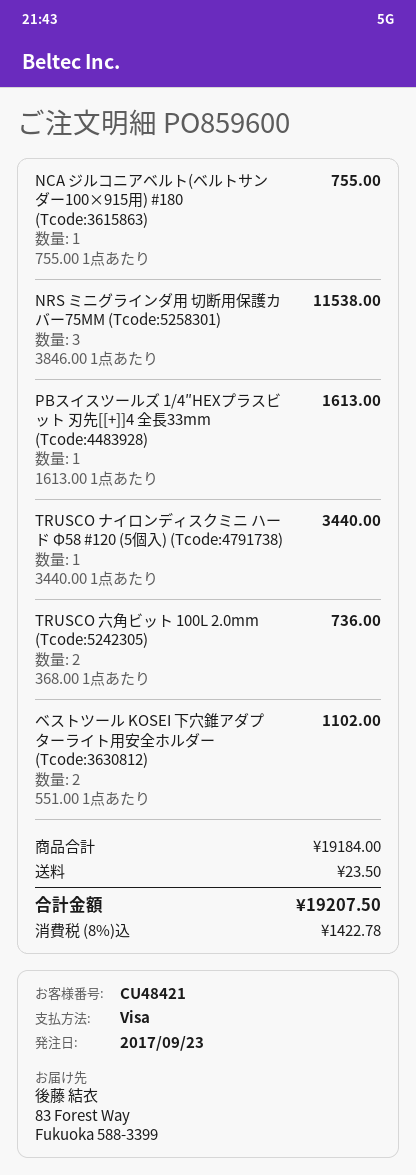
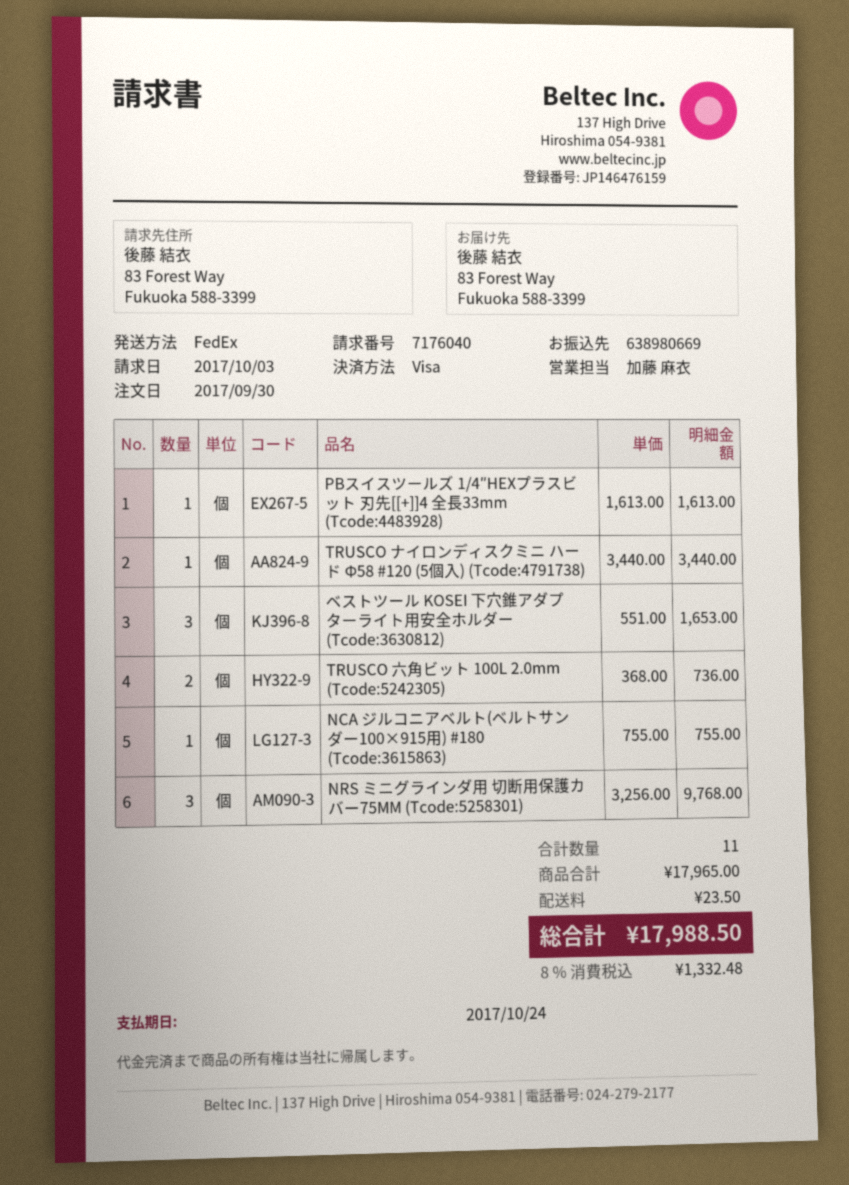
order date: 2017-09-23 -> 2017-09-30
NRS ミニグラインダ用 切断用保護カバー75MM (Tcode:5258301): 3 x 3846.00 = 11538.00 -> 3 x 3256.00 = 9768.00
ベストツール KOSEI 下穴錐アダプターライト用安全ホルダー (Tcode:3630812): 2 x 551.00 = 1102.00 -> 3 x 551.00 = 1653.00
subtotal: 19184.00 -> 17965.00
tax: 8% = 1422.78 -> 8% = 1332.48
total: 19207.50 -> 17988.50

